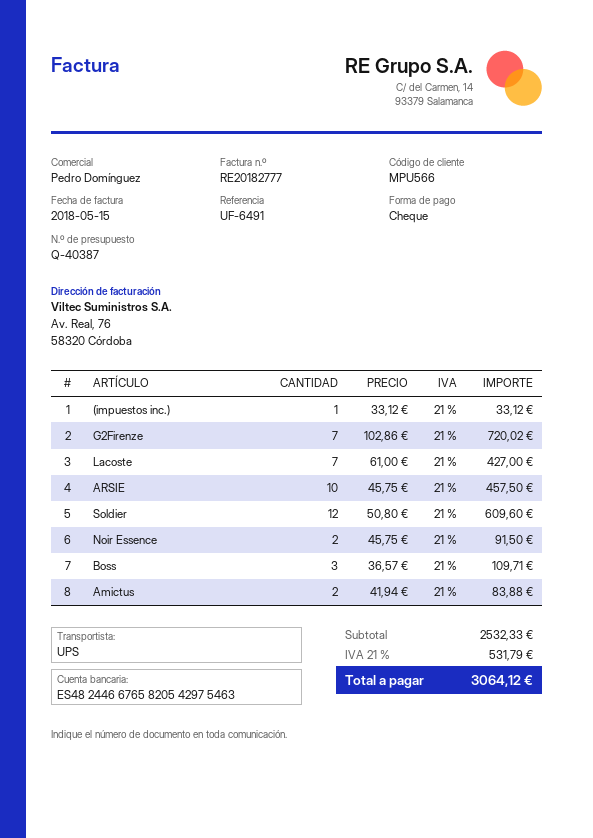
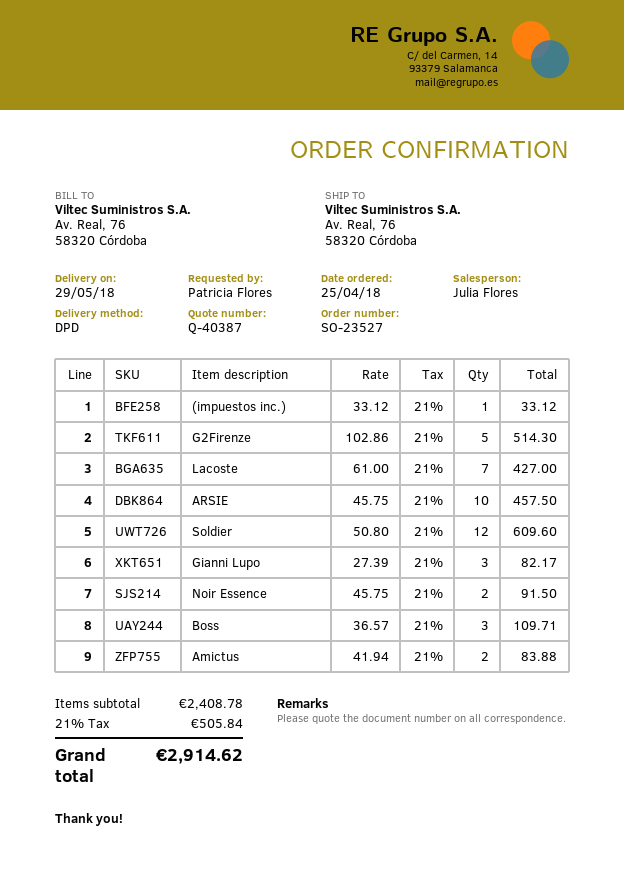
sales rep: Pedro Domínguez -> Julia Flores
shipping method: UPS -> DPD
G2Firenze: 7 x 102.86 = 720.02 -> 5 x 102.86 = 514.30
Gianni Lupo: none -> 3 x 27.39 = 82.17
subtotal: 2532.33 -> 2408.78
tax: 21% = 531.79 -> 21% = 505.84
total: 3064.12 -> 2914.62

